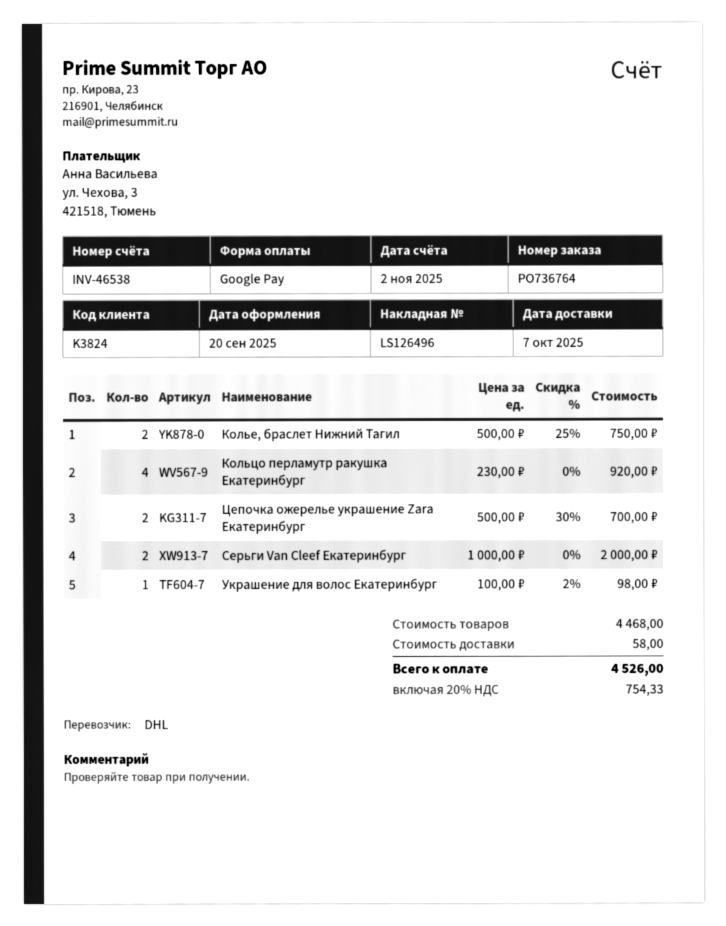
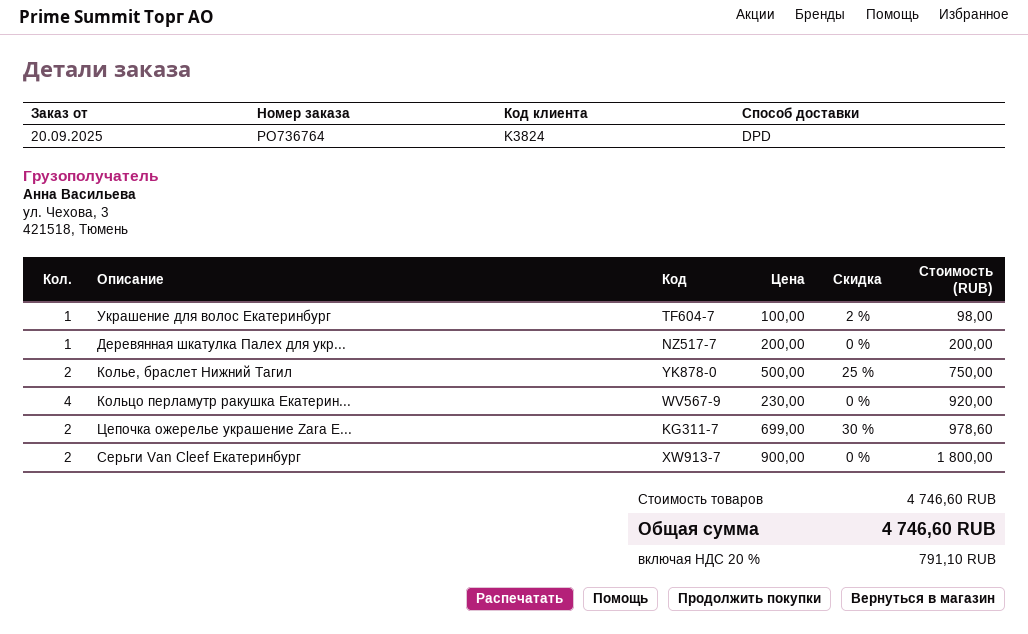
shipping method: DHL -> DPD
Цепочка ожерелье украшение Zara Екатеринбург: 2 x 500.00 - 30% = 700.00 -> 2 x 699.00 - 30% = 978.60
Серьги Van Cleef Екатеринбург: 2 x 1000.00 = 2000.00 -> 2 x 900.00 = 1800.00
Деревянная шкатулка Палех для укр...: none -> 1 x 200.00 = 200.00
subtotal: 4468.00 -> 4746.60
shipping: 58.00 -> none
tax: 20% = 754.33 -> 20% = 791.10
total: 4526.00 -> 4746.60

